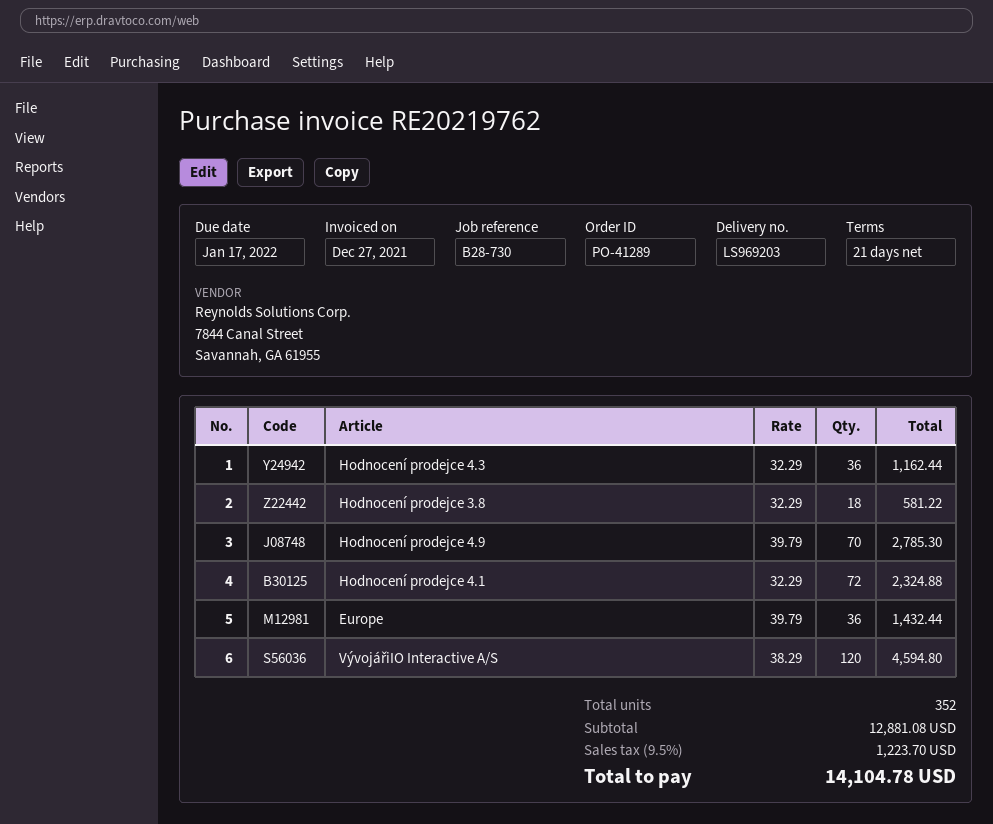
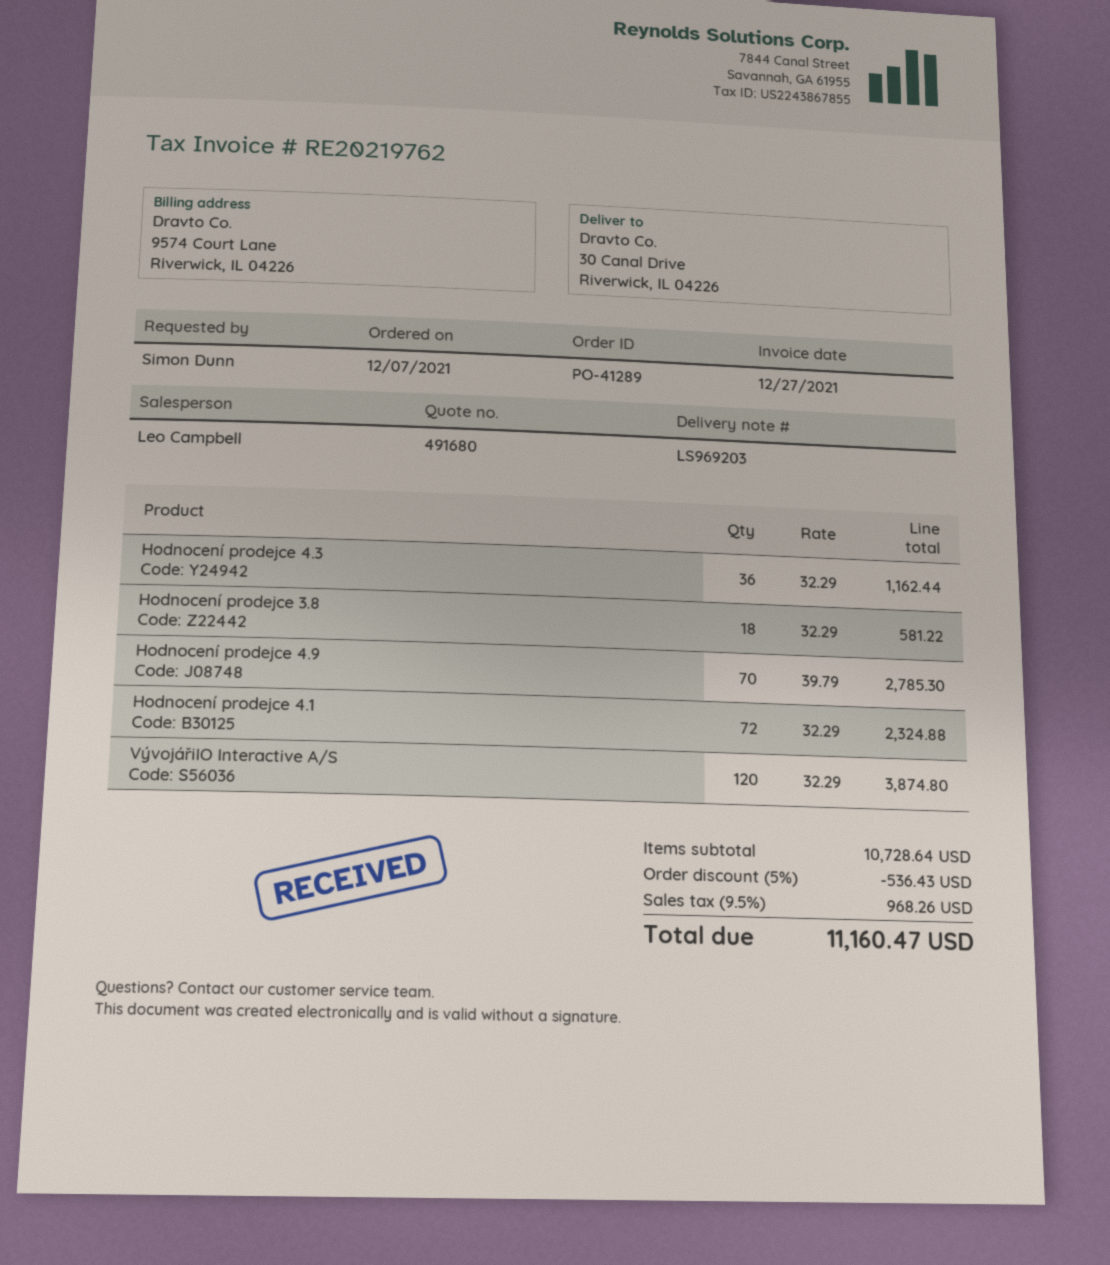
Europe: 36 x 39.79 = 1432.44 -> none
VývojářiIO Interactive A/S: 120 x 38.29 = 4594.80 -> 120 x 32.29 = 3874.80
subtotal: 12881.08 -> 10728.64
discount: none -> 5% = 536.43
tax: 9.5% = 1223.70 -> 9.5% = 968.26
total: 14104.78 -> 11160.47

